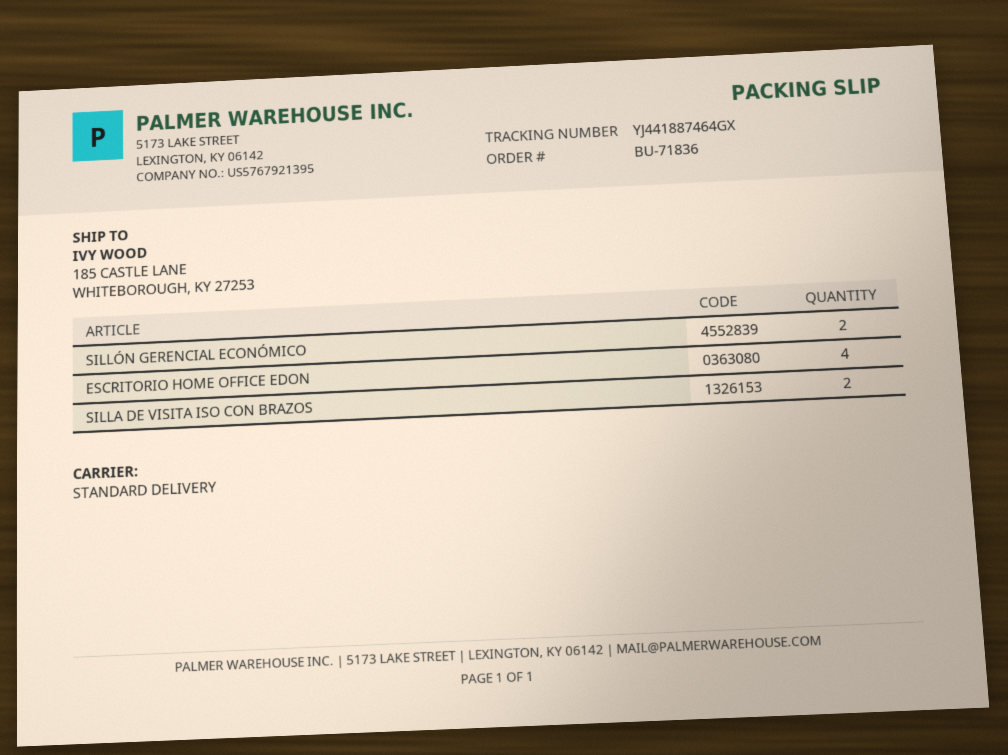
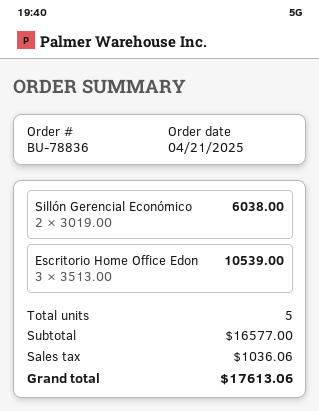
order number: BU-71836 -> BU-78836
ESCRITORIO HOME OFFICE EDON: 4 -> 3
SILLA DE VISITA ISO CON BRAZOS: 2 -> none

